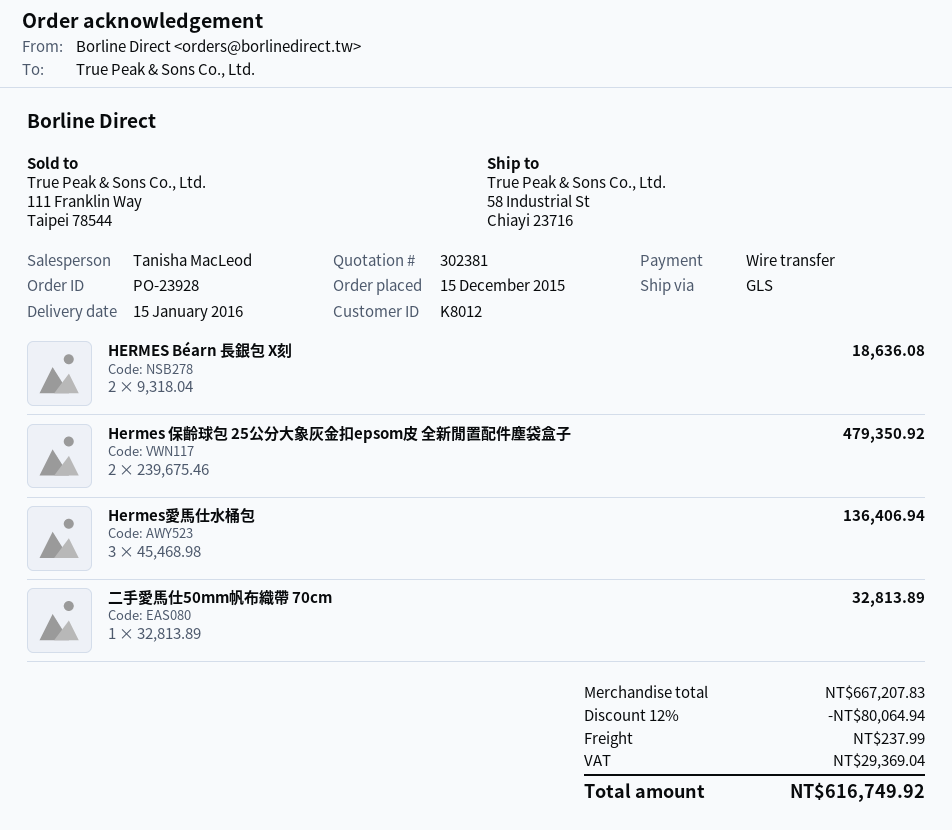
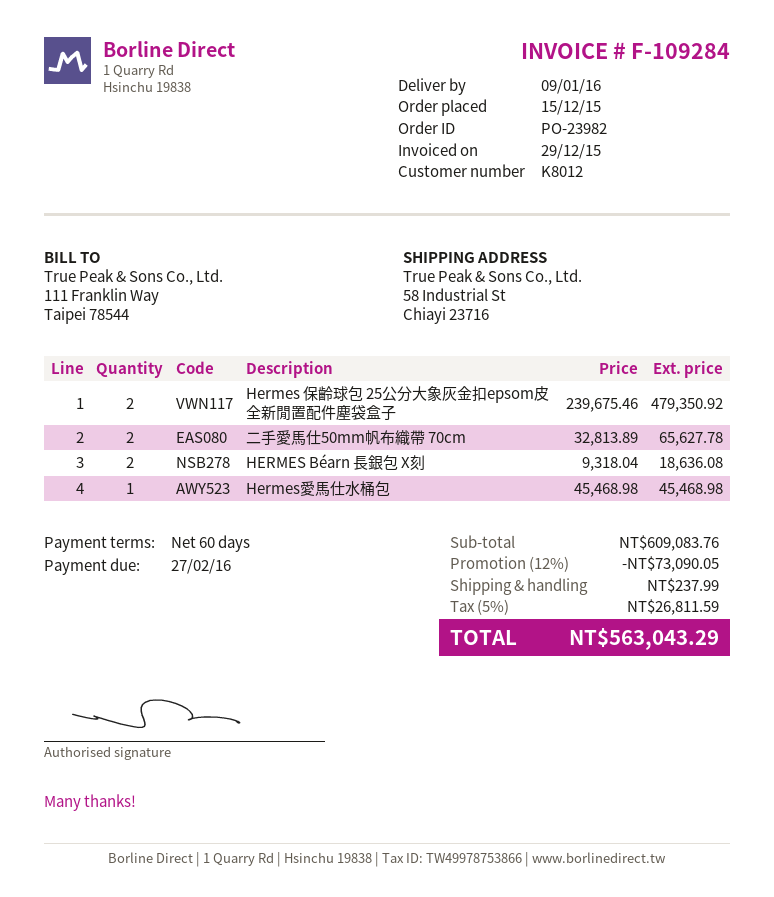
order number: PO-23928 -> PO-23982
delivery date: 2016-01-15 -> 2016-01-09
Hermes愛馬仕水桶包: 3 x 45468.98 = 136406.94 -> 1 x 45468.98 = 45468.98
二手愛馬仕50mm帆布織帶 70cm: 1 x 32813.89 = 32813.89 -> 2 x 32813.89 = 65627.78
subtotal: 667207.83 -> 609083.76
discount: 12% = 80064.94 -> 12% = 73090.05
tax: 29369.04 -> 26811.59
total: 616749.92 -> 563043.29

